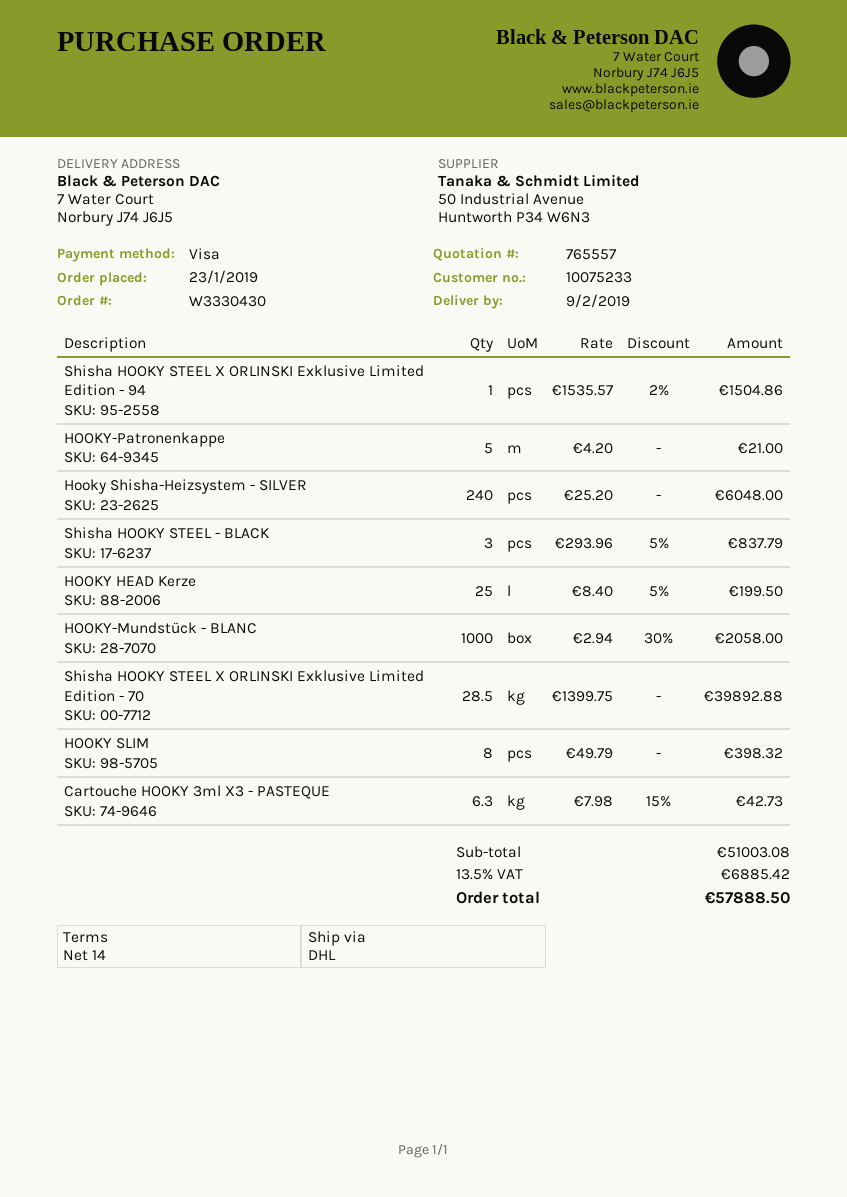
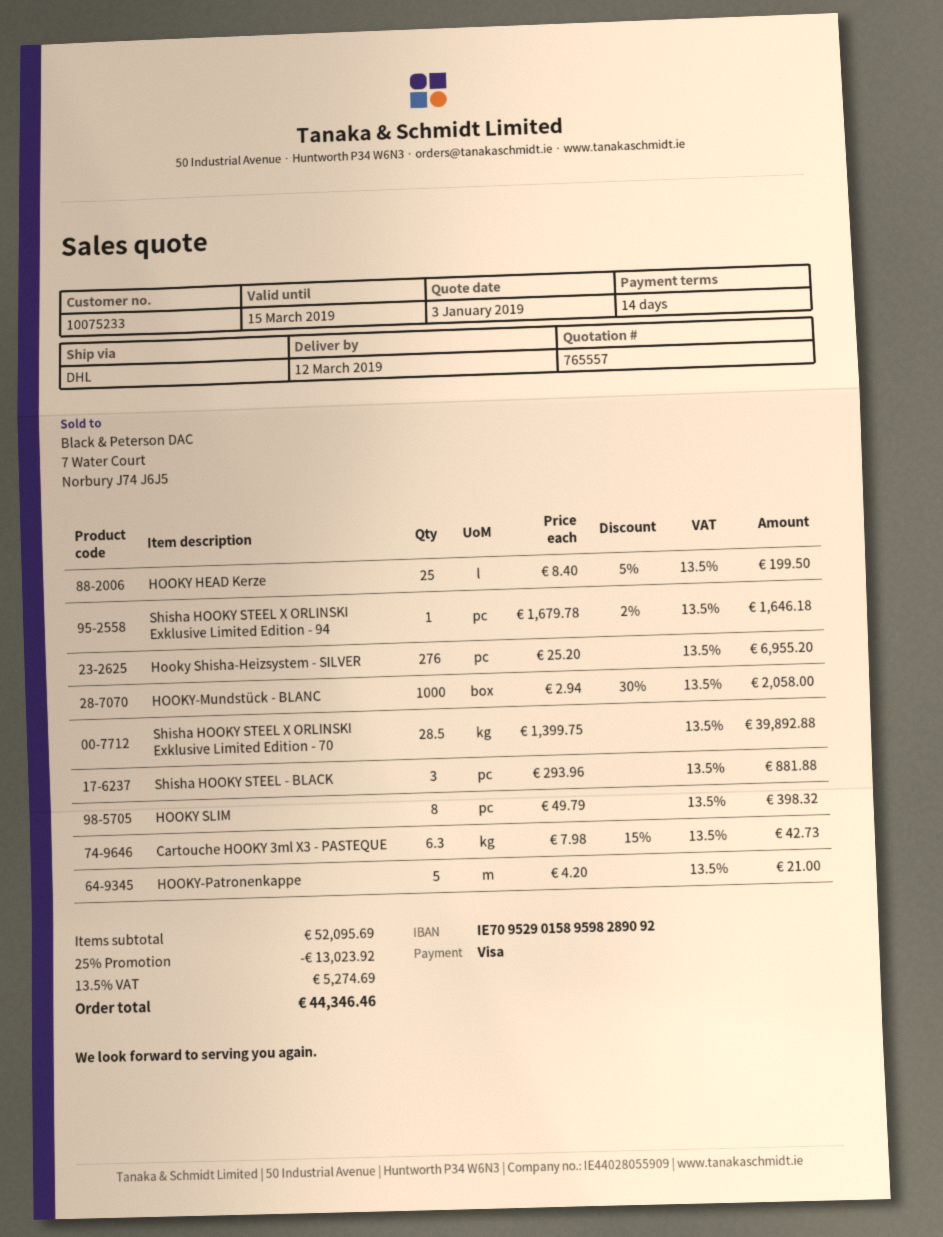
delivery date: 2019-02-09 -> 2019-03-12
Shisha HOOKY STEEL X ORLINSKI Exklusive Limited Edition - 94: 1 x 1535.57 - 2% = 1504.86 -> 1 x 1679.78 - 2% = 1646.18
Hooky Shisha-Heizsystem - SILVER: 240 x 25.20 = 6048.00 -> 276 x 25.20 = 6955.20
Shisha HOOKY STEEL - BLACK: 3 x 293.96 - 5% = 837.79 -> 3 x 293.96 = 881.88
subtotal: 51003.08 -> 52095.69
discount: none -> 25% = 13023.92
tax: 13.5% = 6885.42 -> 13.5% = 5274.69
total: 57888.50 -> 44346.46

